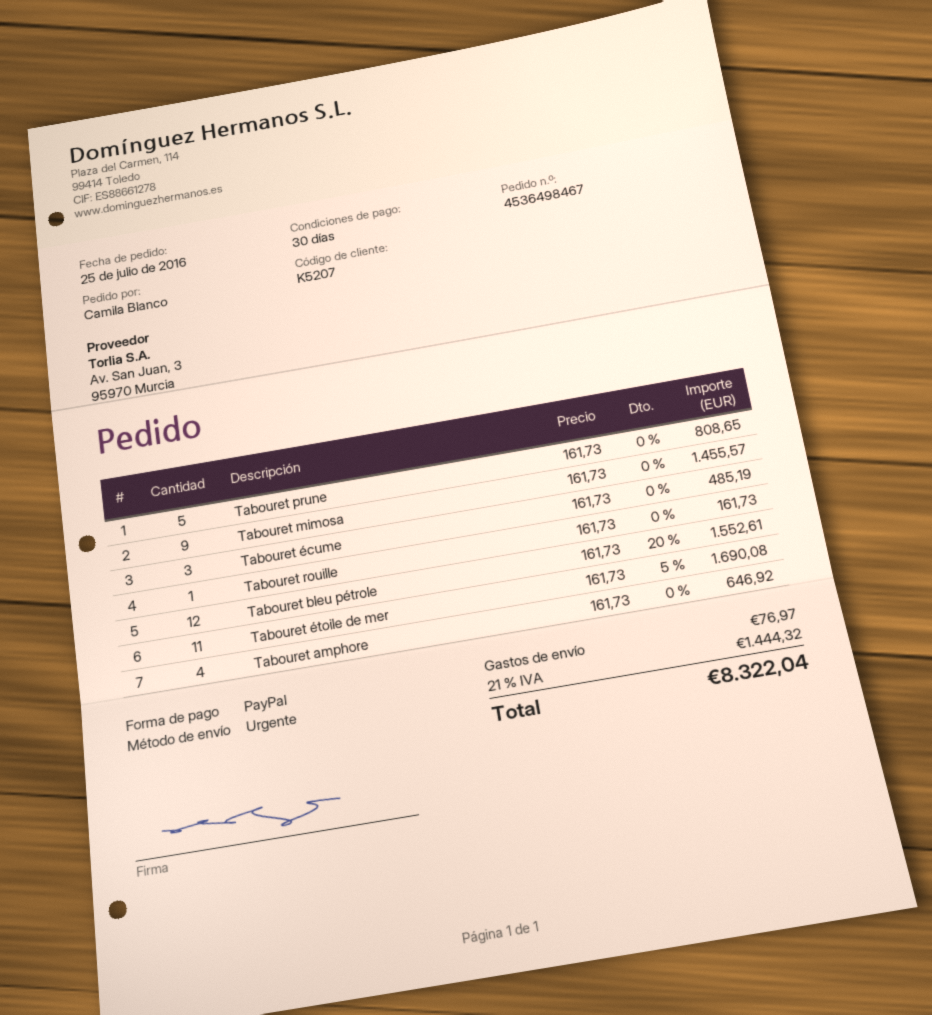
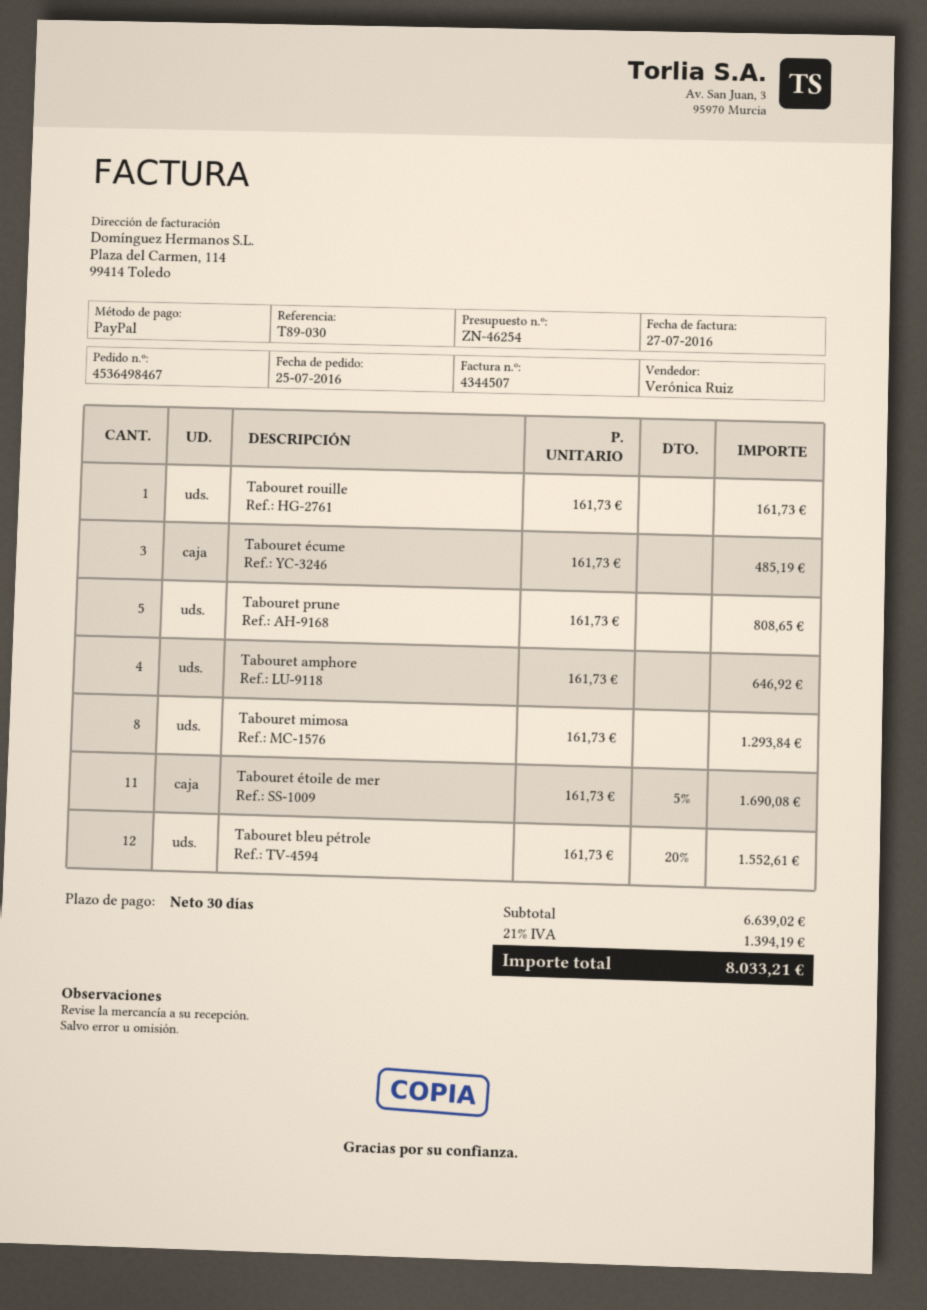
Tabouret mimosa: 9 x 161.73 = 1455.57 -> 8 x 161.73 = 1293.84
shipping: 76.97 -> none
tax: 21% = 1444.32 -> 21% = 1394.19
total: 8322.04 -> 8033.21

